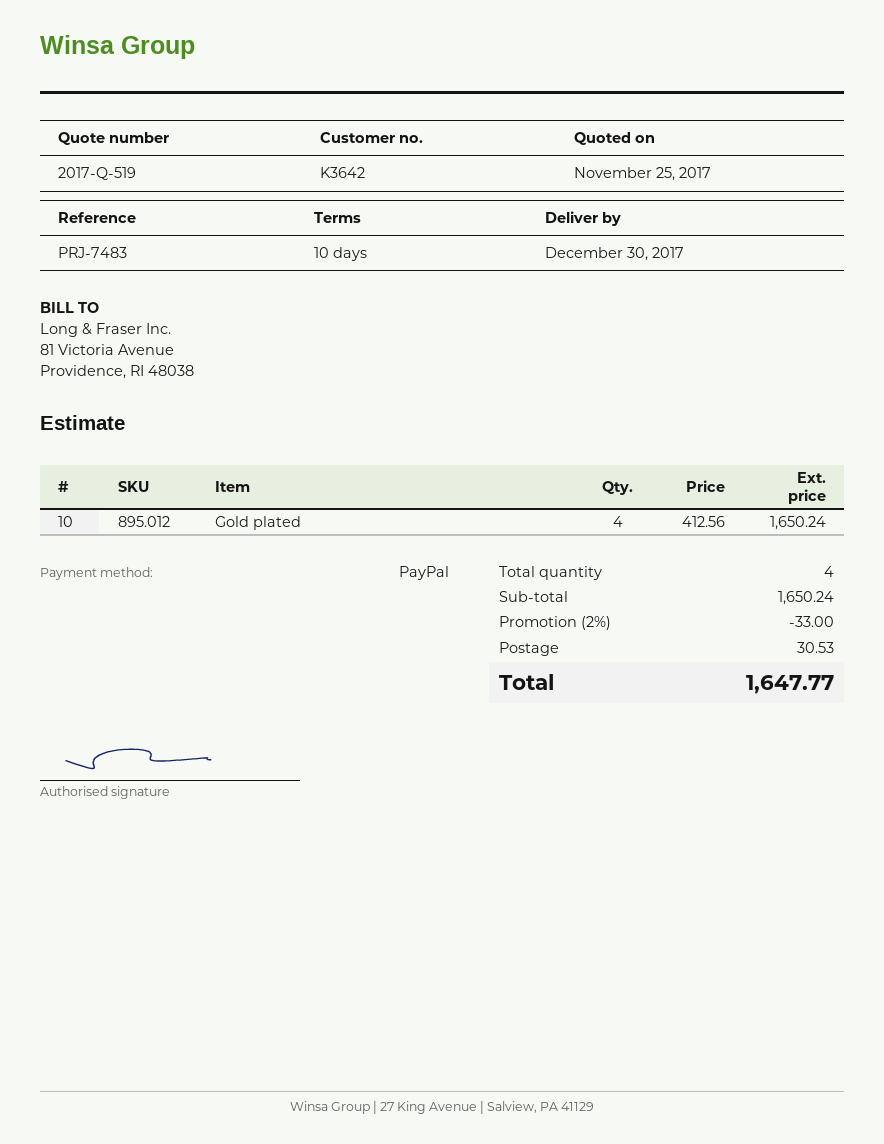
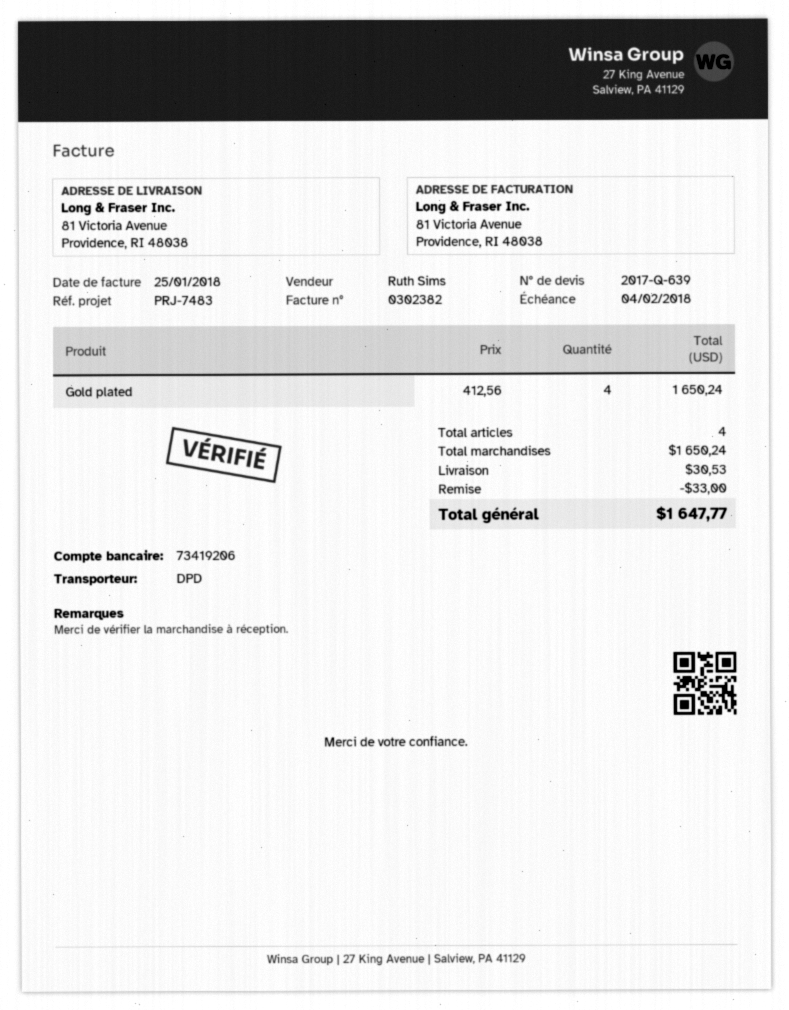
quote number: 2017-Q-519 -> 2017-Q-639

